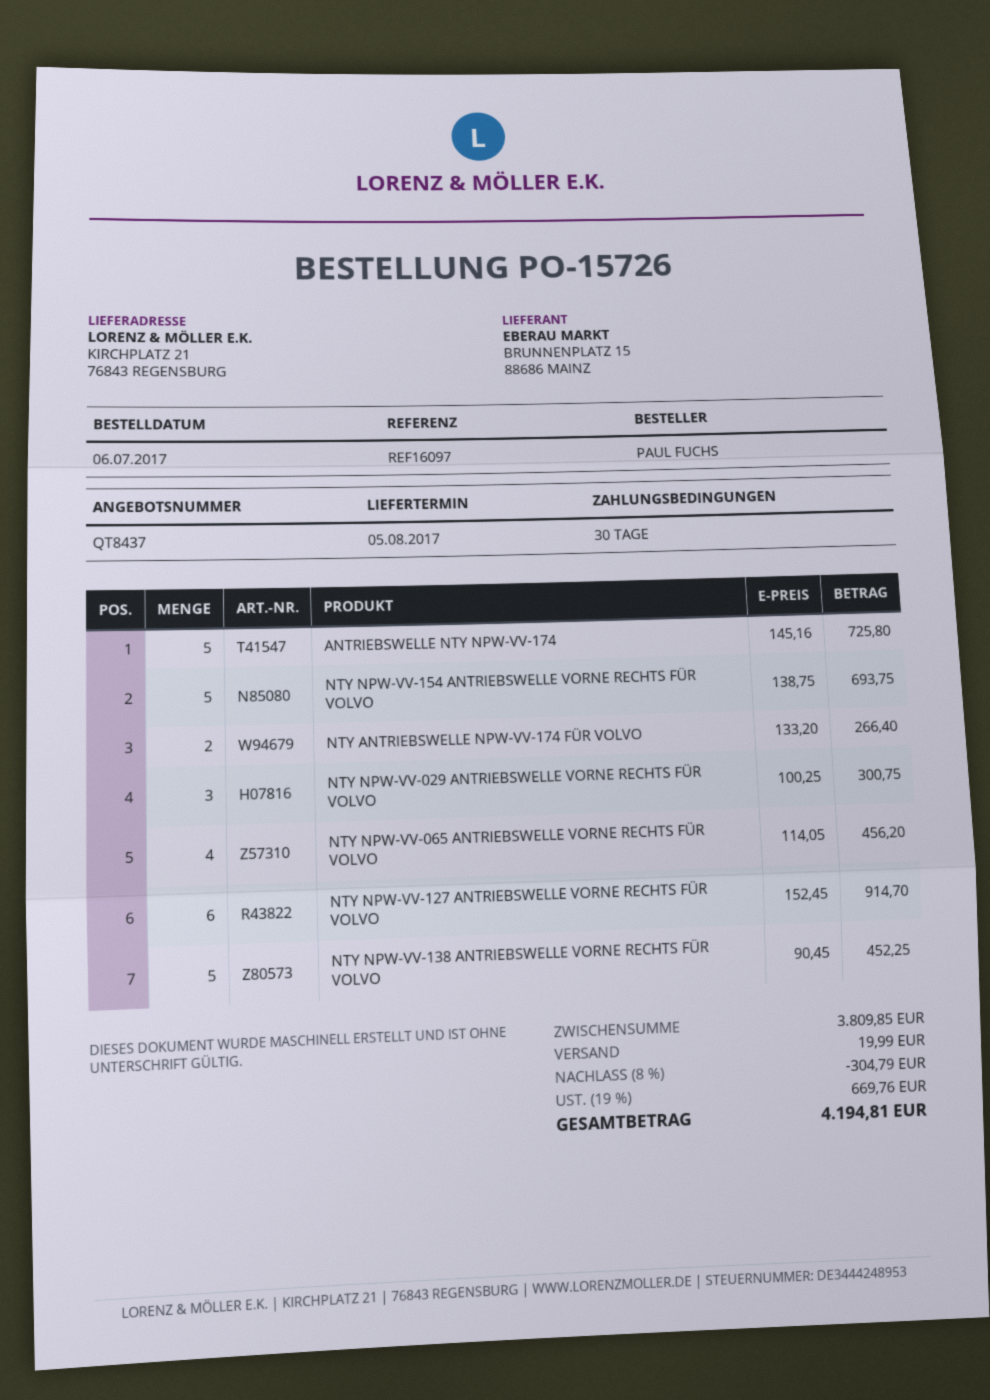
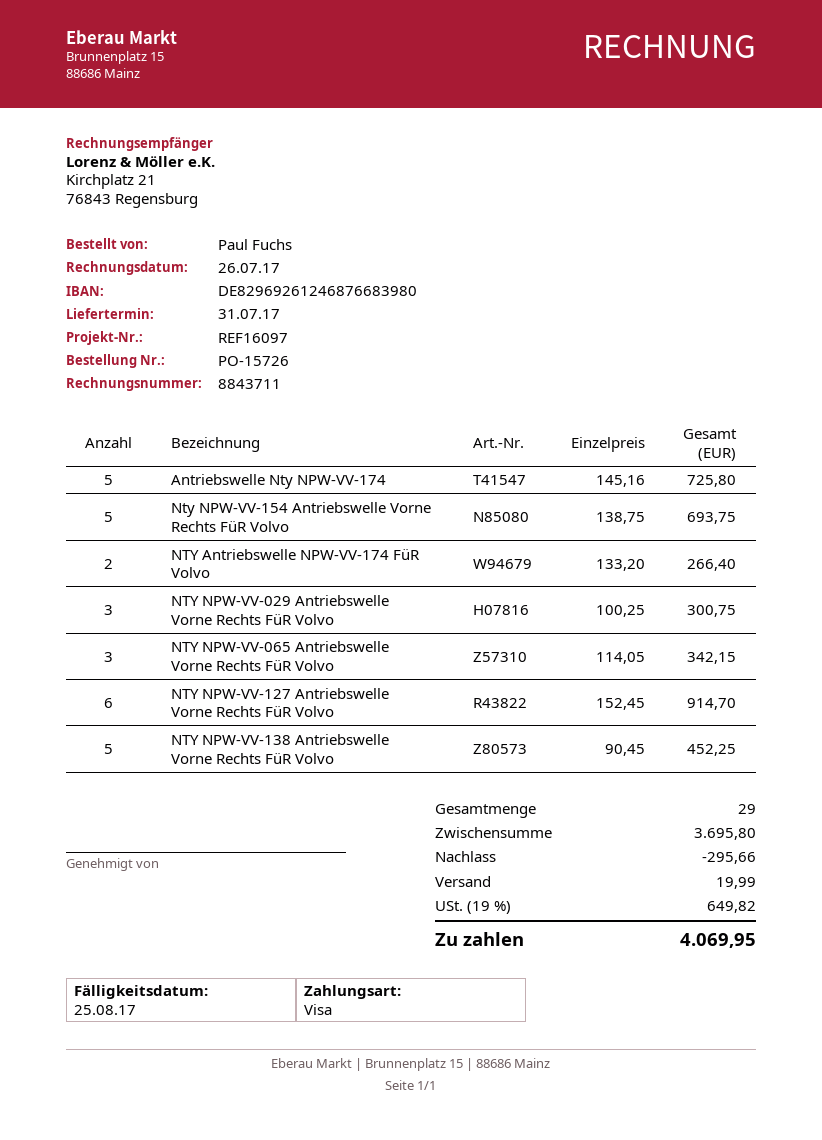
delivery date: 2017-08-05 -> 2017-07-31
NTY NPW-VV-065 ANTRIEBSWELLE VORNE RECHTS FÜR VOLVO: 4 x 114.05 = 456.20 -> 3 x 114.05 = 342.15
subtotal: 3809.85 -> 3695.80
discount: 304.79 -> 295.66
tax: 19% = 669.76 -> 19% = 649.82
total: 4194.81 -> 4069.95

